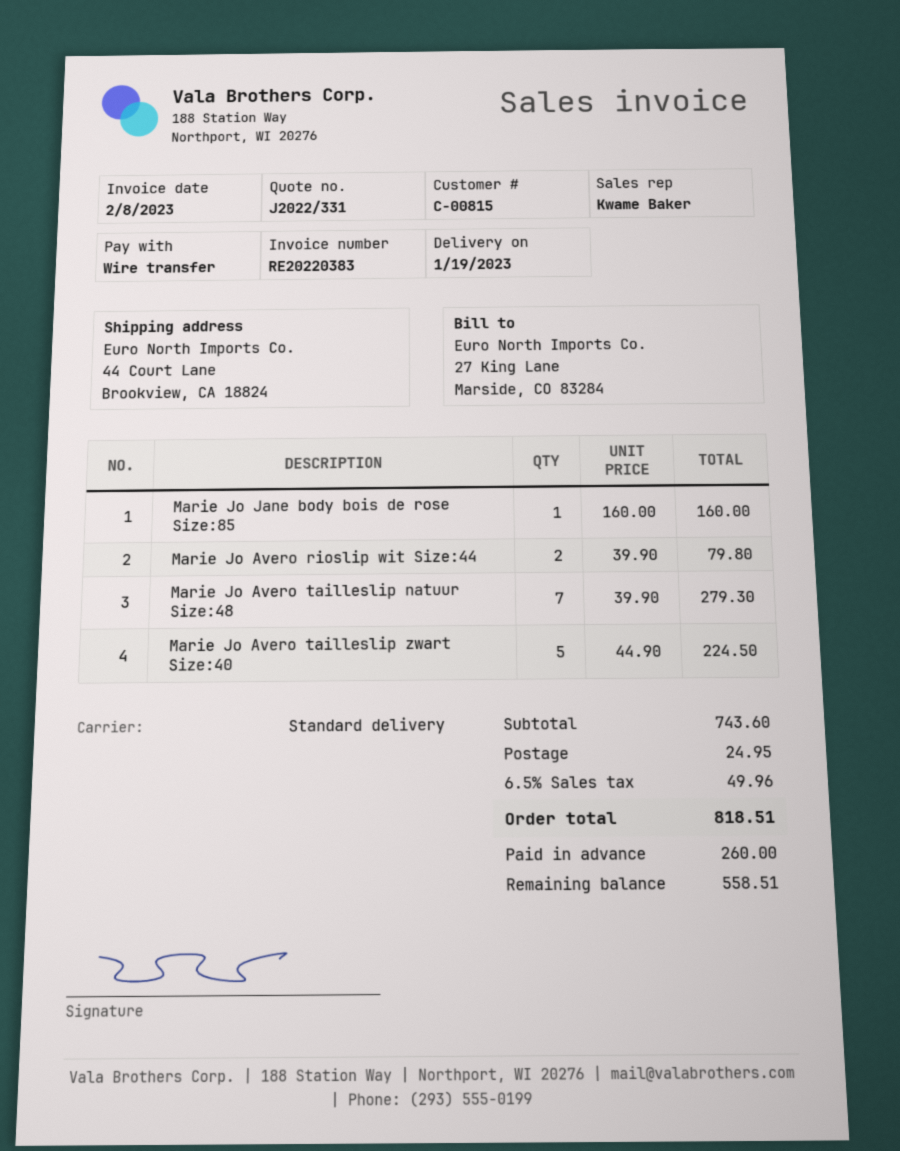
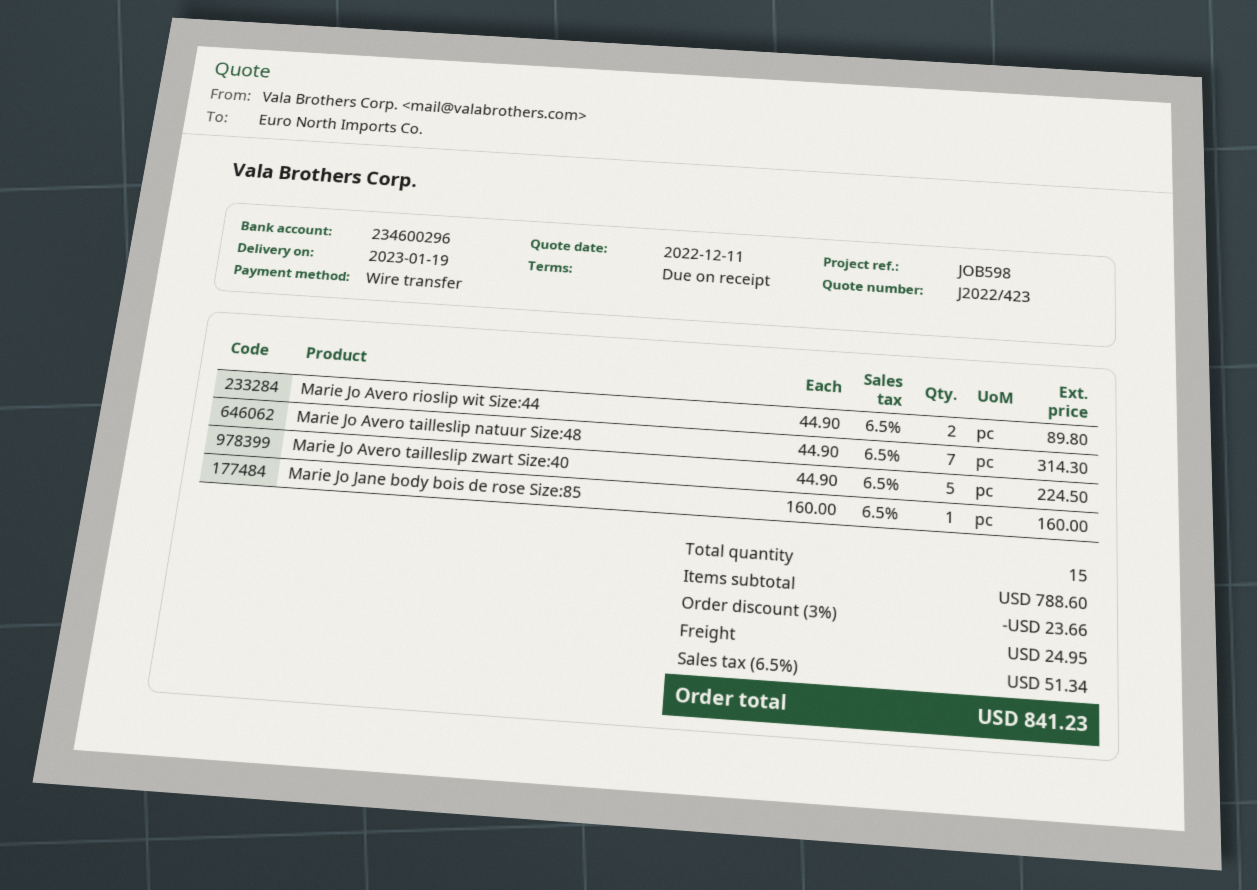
quote number: J2022/331 -> J2022/423
Marie Jo Avero rioslip wit Size:44: 2 x 39.90 = 79.80 -> 2 x 44.90 = 89.80
Marie Jo Avero tailleslip natuur Size:48: 7 x 39.90 = 279.30 -> 7 x 44.90 = 314.30
subtotal: 743.60 -> 788.60
discount: none -> 3% = 23.66
tax: 6.5% = 49.96 -> 6.5% = 51.34
total: 818.51 -> 841.23

